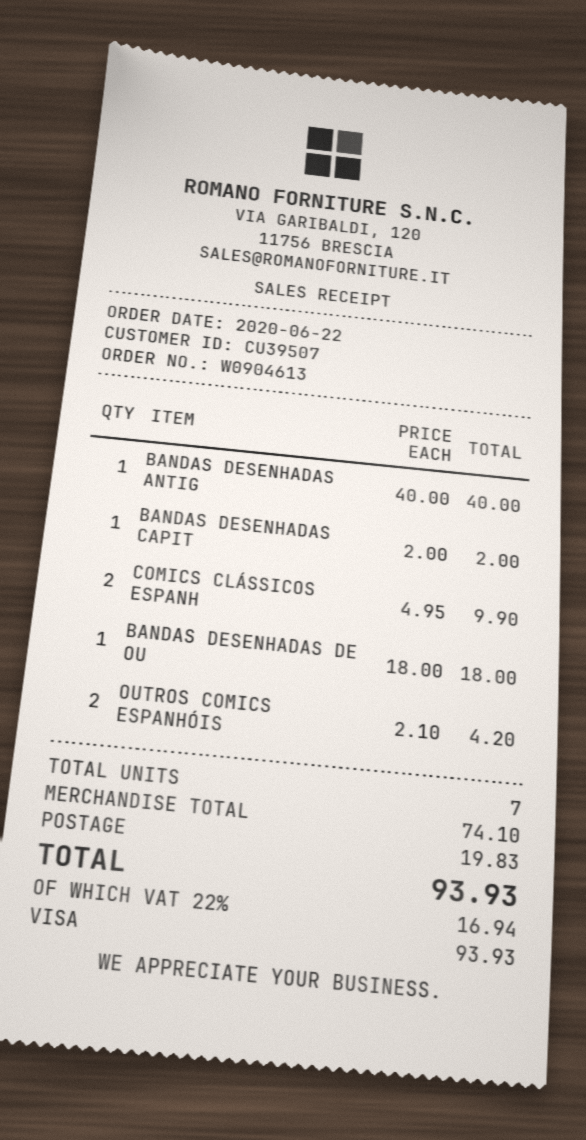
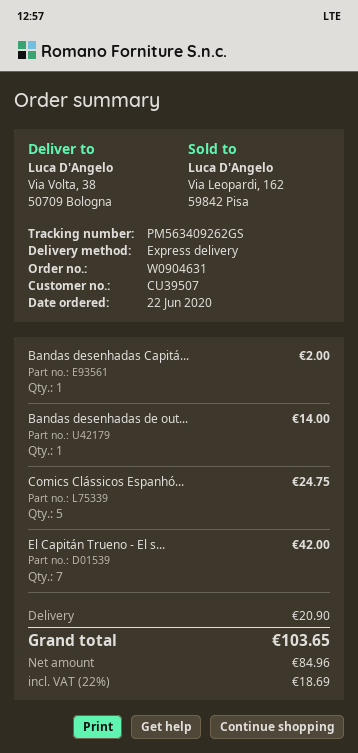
order number: W0904613 -> W0904631
BANDAS DESENHADAS ANTIG: 1 for 40.00 -> none
COMICS CLÁSSICOS ESPANH: 2 for 9.90 -> 5 for 24.75
BANDAS DESENHADAS DE OU: 1 for 18.00 -> 1 for 14.00
OUTROS COMICS ESPANHÓIS: 2 for 4.20 -> none
El Capitán Trueno - El s...: none -> 7 for 42.00
shipping: 19.83 -> 20.90
tax: 22% = 16.94 -> 22% = 18.69
total: 93.93 -> 103.65

